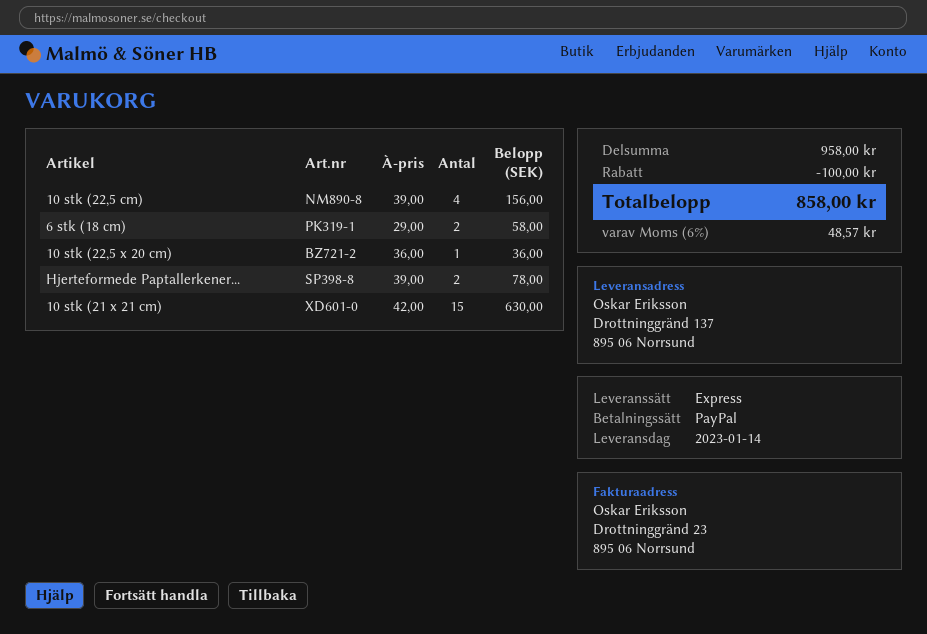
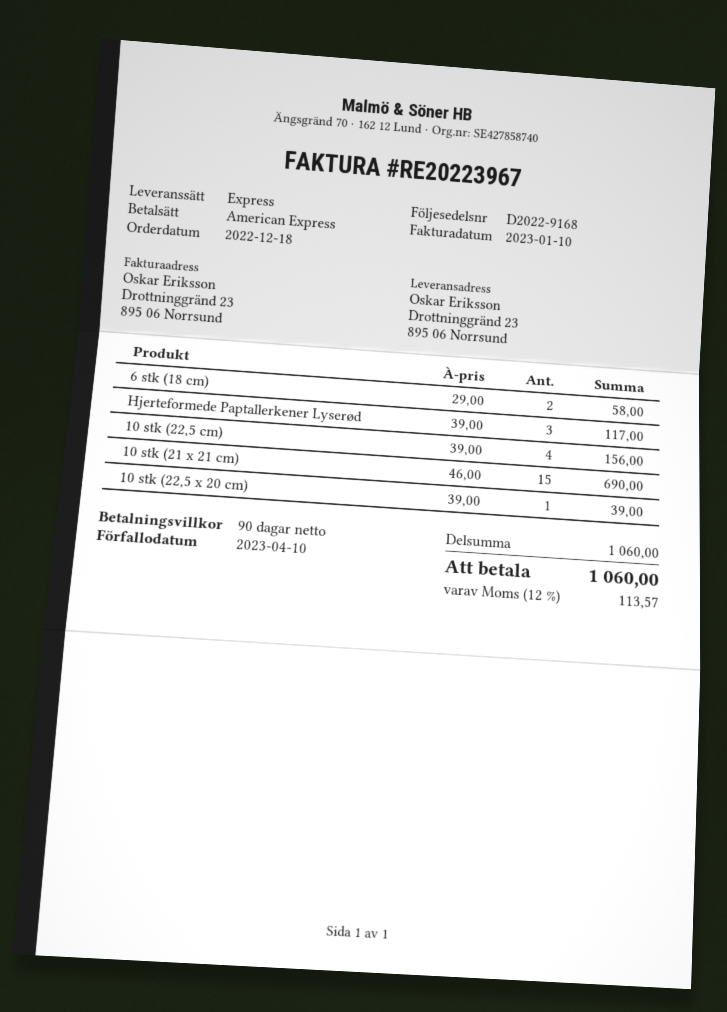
payment method: PayPal -> American Express
ship to: Drottninggränd 137, 895 06 Norrsund -> Drottninggränd 23, 895 06 Norrsund
10 stk (22,5 x 20 cm): 1 x 36.00 = 36.00 -> 1 x 39.00 = 39.00
Hjerteformede Paptallerkener...: 2 x 39.00 = 78.00 -> 3 x 39.00 = 117.00
10 stk (21 x 21 cm): 15 x 42.00 = 630.00 -> 15 x 46.00 = 690.00
subtotal: 958.00 -> 1060.00
discount: 100.00 -> none
tax: 6% = 48.57 -> 12% = 113.57
total: 858.00 -> 1060.00

